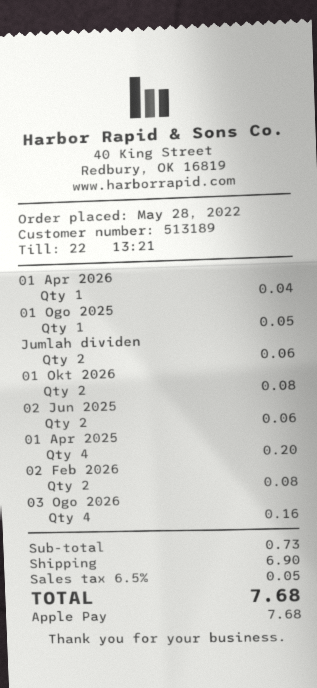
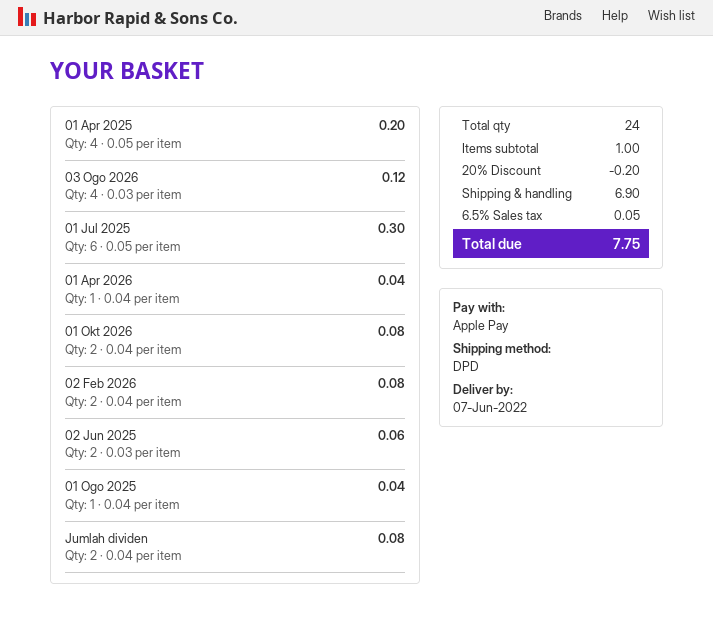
01 Ogo 2025: 1 for 0.05 -> 1 for 0.04
Jumlah dividen: 2 for 0.06 -> 2 for 0.08
03 Ogo 2026: 4 for 0.16 -> 4 for 0.12
01 Jul 2025: none -> 6 for 0.30
subtotal: 0.73 -> 1.00
discount: none -> 20% = 0.20
total: 7.68 -> 7.75

